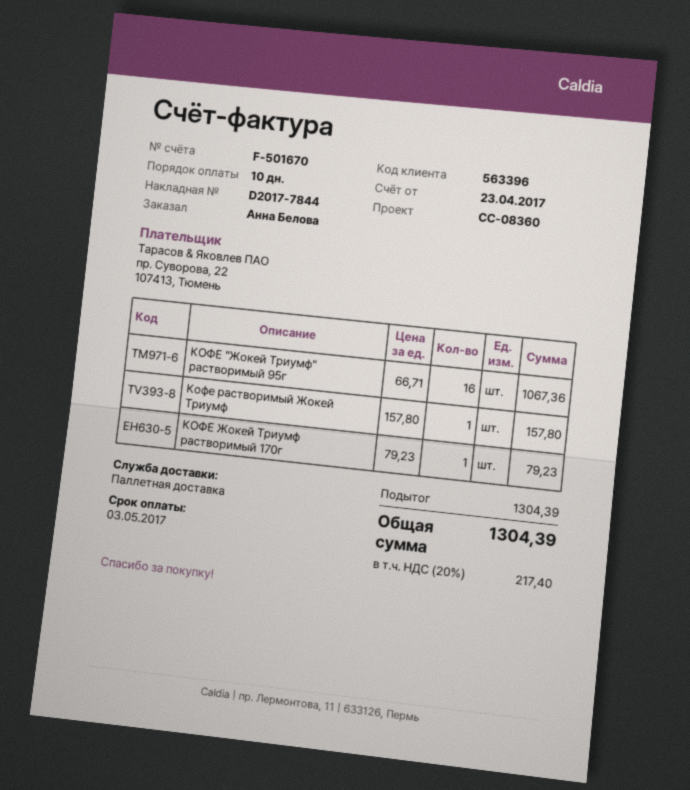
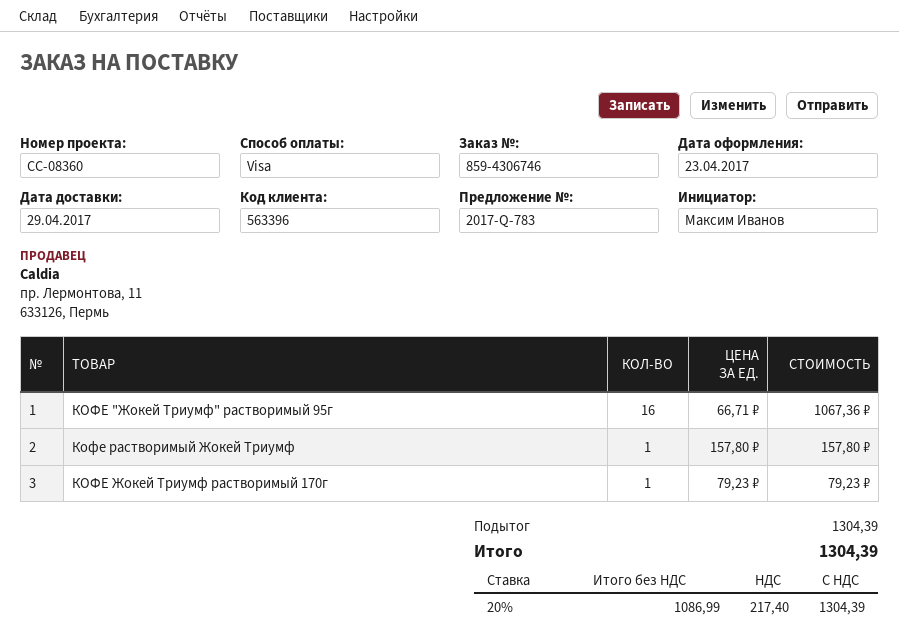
ordered by: Анна Белова -> Максим Иванов

